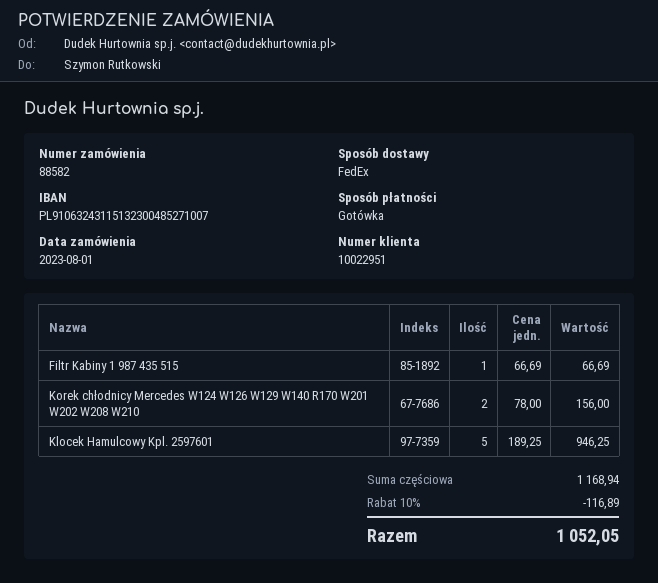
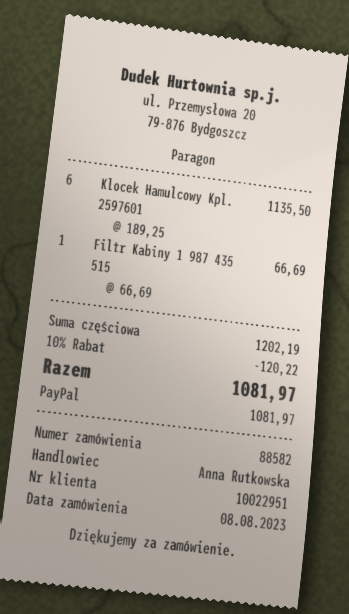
order date: 2023-08-01 -> 2023-08-08
payment method: cash -> PayPal
Korek chłodnicy Mercedes W124 W126 W129 W140 R170 W201 W202 W208 W210: 2 x 78.00 = 156.00 -> none
Klocek Hamulcowy Kpl. 2597601: 5 x 189.25 = 946.25 -> 6 x 189.25 = 1135.50
subtotal: 1168.94 -> 1202.19
discount: 10% = 116.89 -> 10% = 120.22
total: 1052.05 -> 1081.97

